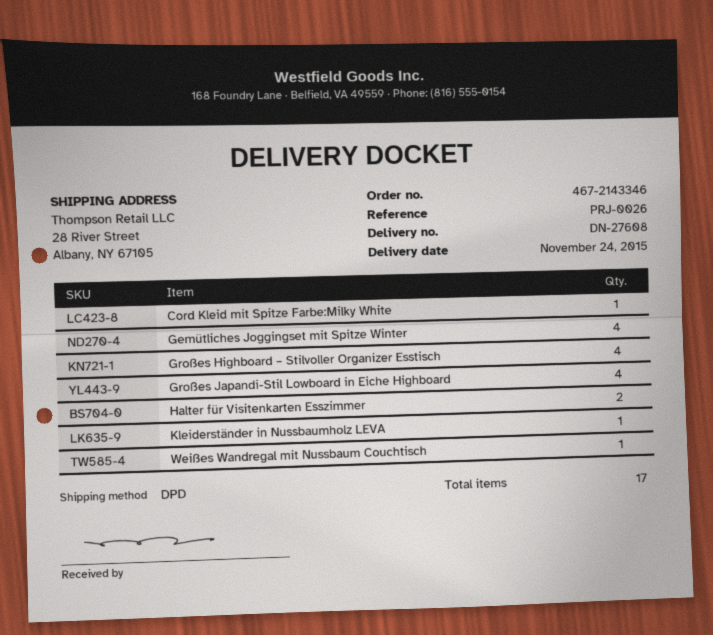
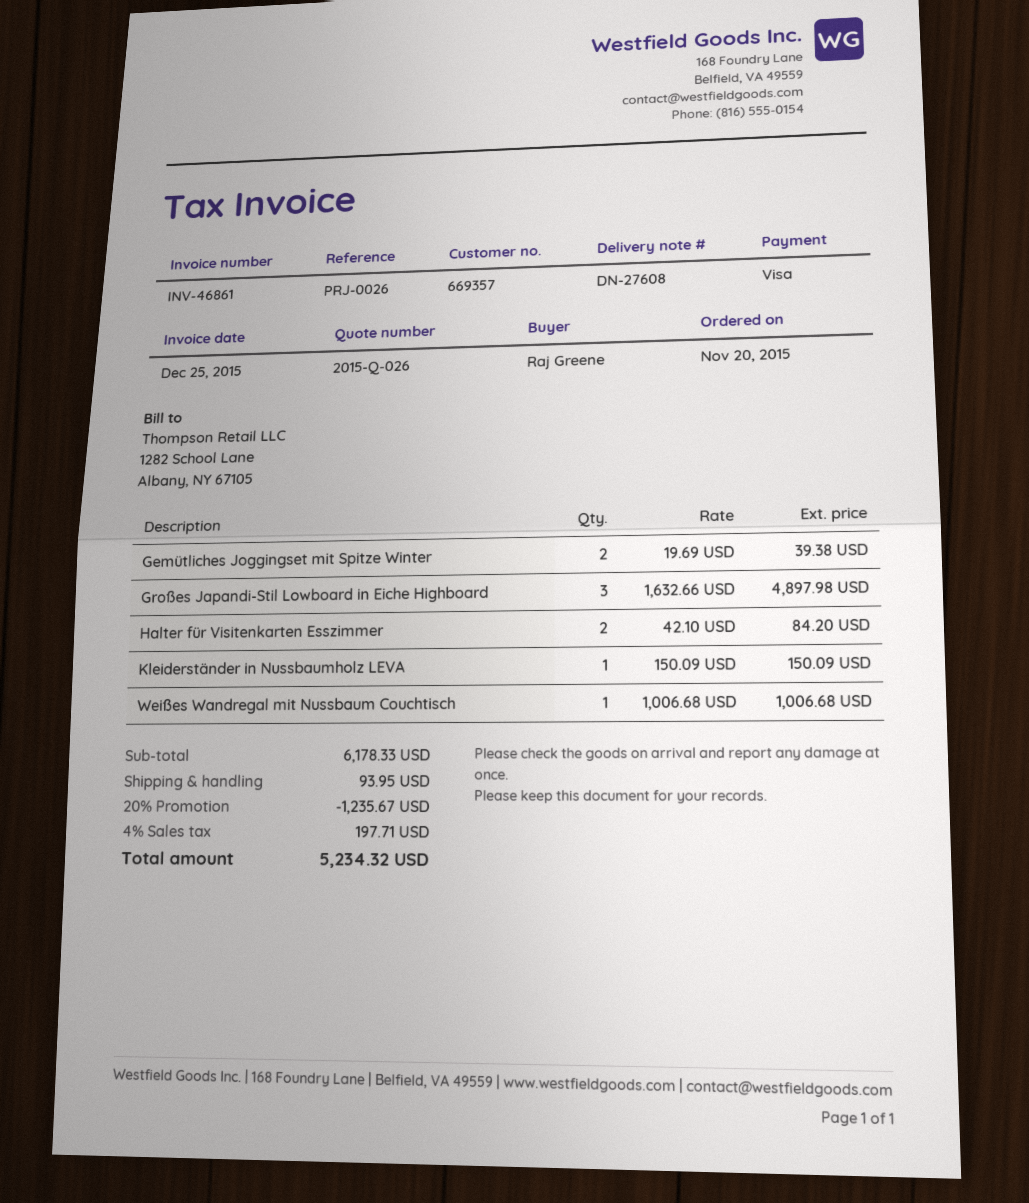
Cord Kleid mit Spitze Farbe:Milky White: 1 -> none
Gemütliches Joggingset mit Spitze Winter: 4 -> 2
Großes Highboard – Stilvoller Organizer Esstisch: 4 -> none
Großes Japandi-Stil Lowboard in Eiche Highboard: 4 -> 3

